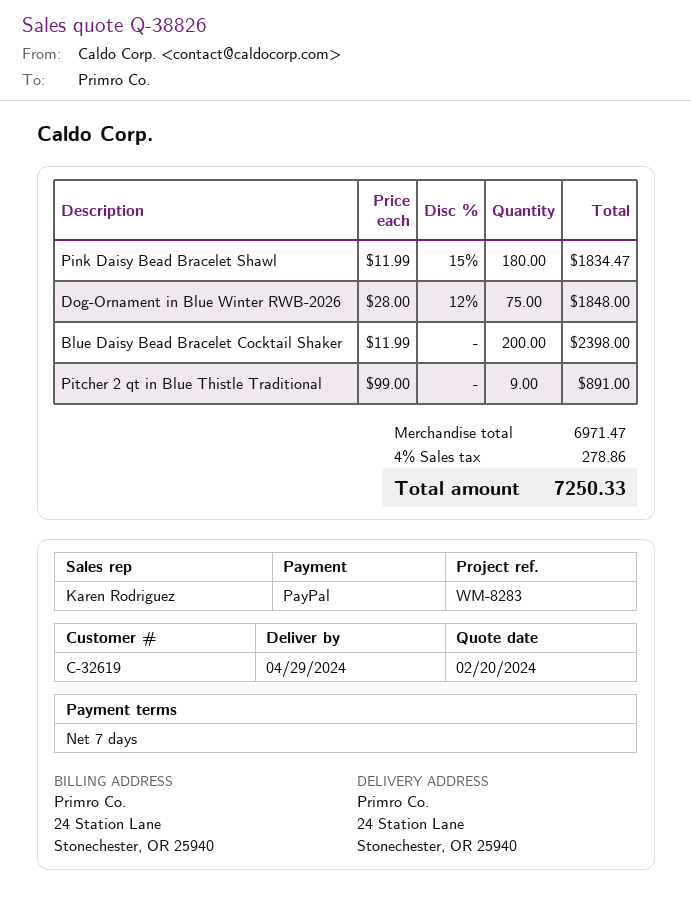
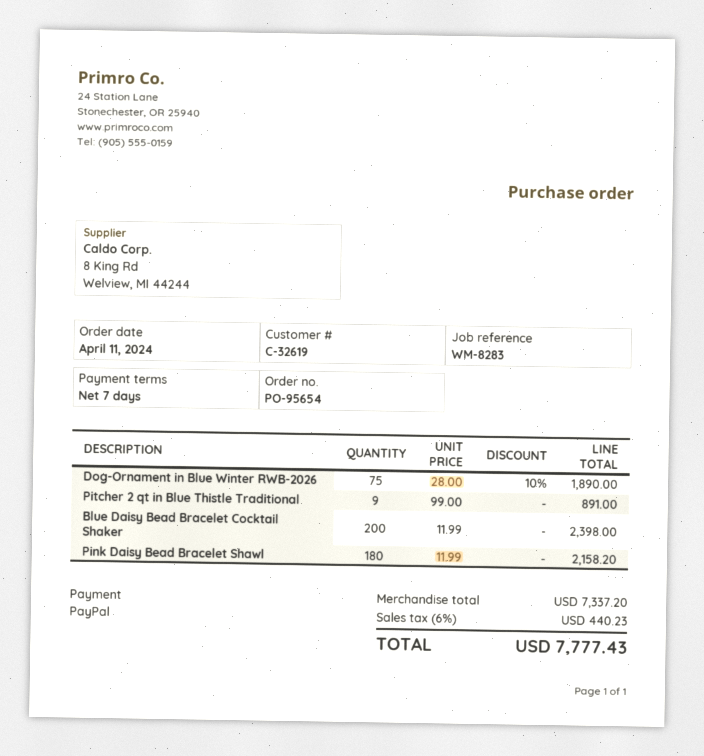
Pink Daisy Bead Bracelet Shawl: 180 x 11.99 - 15% = 1834.47 -> 180 x 11.99 = 2158.20
Dog-Ornament in Blue Winter RWB-2026: 75 x 28.00 - 12% = 1848.00 -> 75 x 28.00 - 10% = 1890.00
subtotal: 6971.47 -> 7337.20
tax: 4% = 278.86 -> 6% = 440.23
total: 7250.33 -> 7777.43

